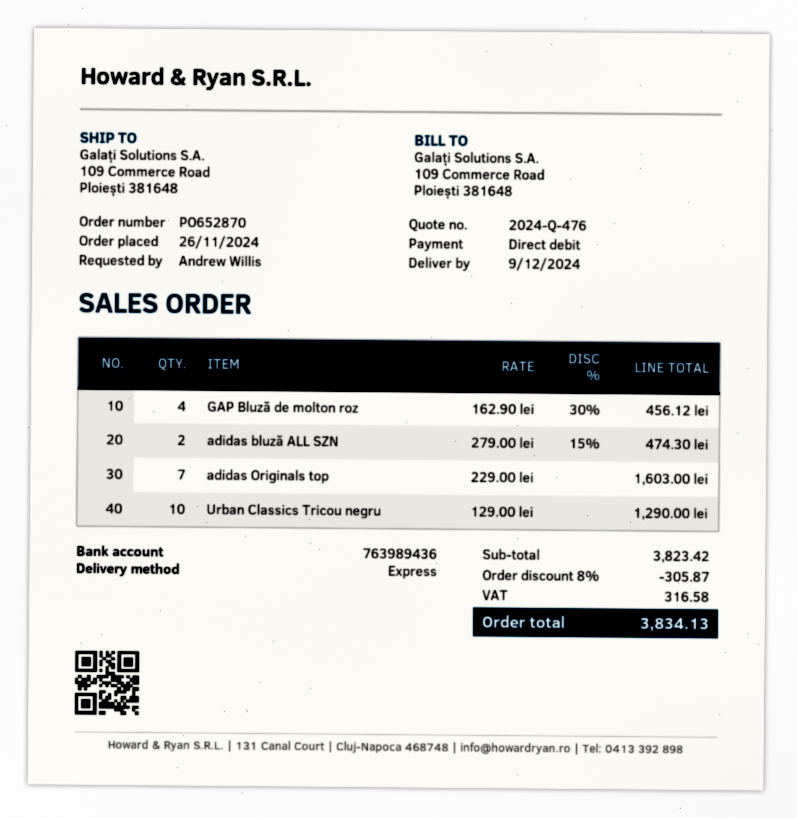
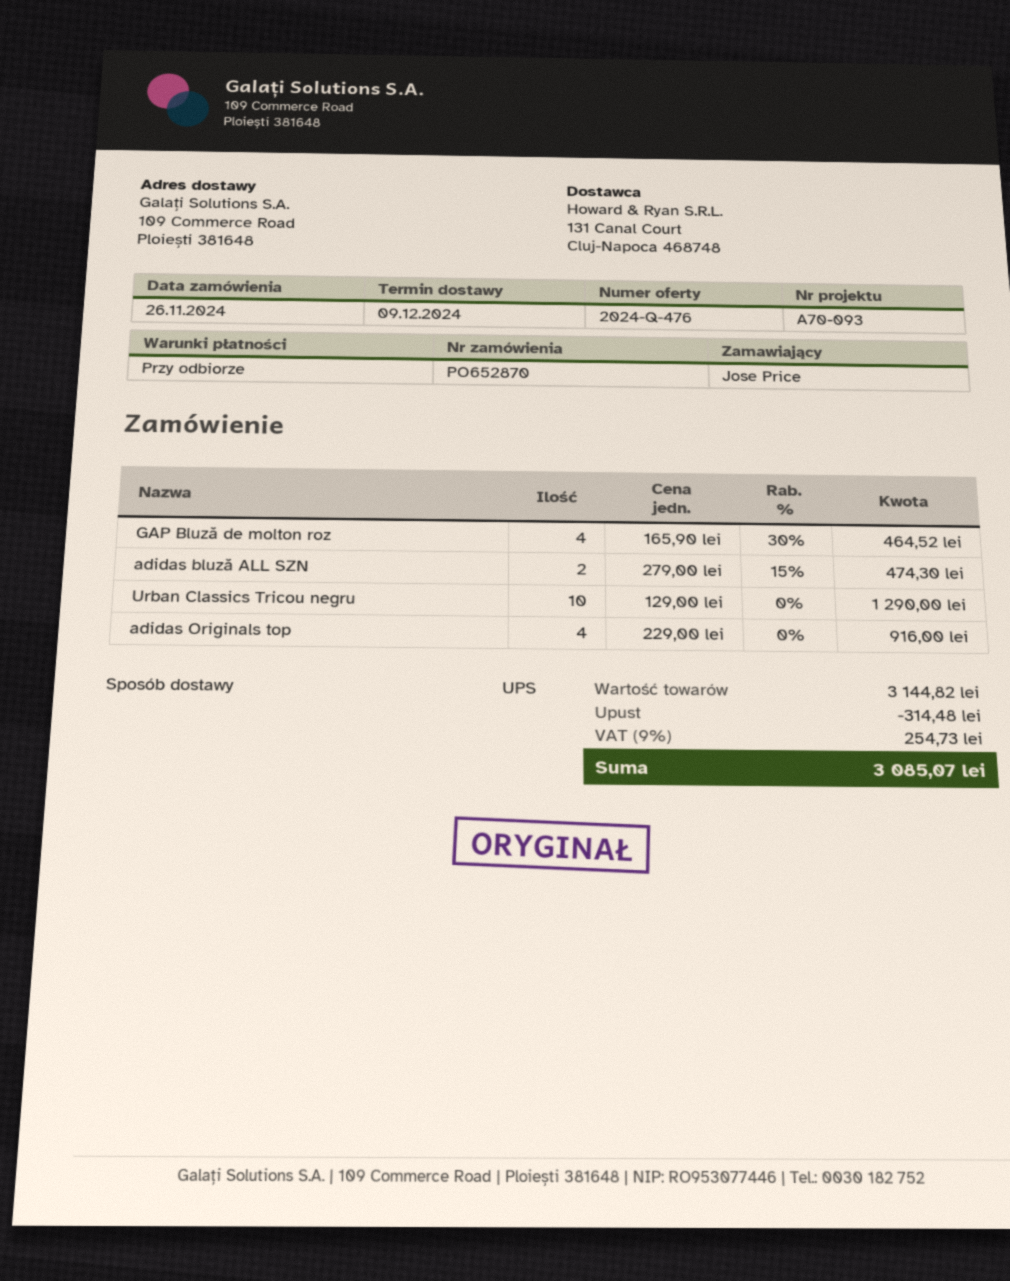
ordered by: Andrew Willis -> Jose Price
shipping method: express -> UPS
GAP Bluză de molton roz: 4 x 162.90 - 30% = 456.12 -> 4 x 165.90 - 30% = 464.52
adidas Originals top: 7 x 229.00 = 1603.00 -> 4 x 229.00 = 916.00
subtotal: 3823.42 -> 3144.82
discount: 305.87 -> 314.48
tax: 316.58 -> 254.73
total: 3834.13 -> 3085.07

